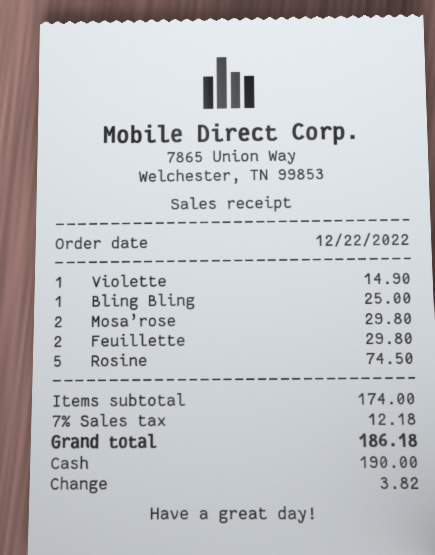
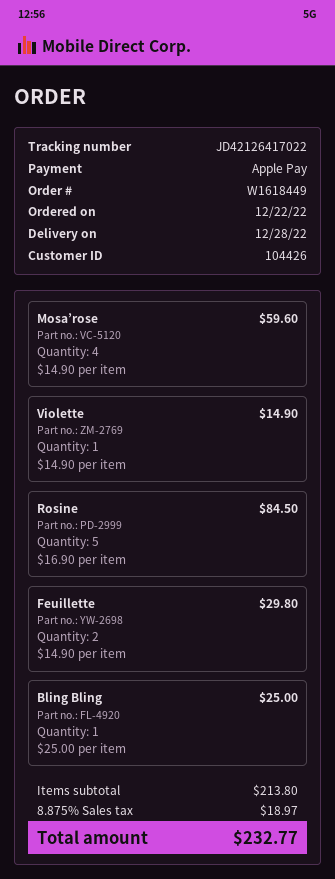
payment method: cash -> Apple Pay
Mosa’rose: 2 for 29.80 -> 4 for 59.60
Rosine: 5 for 74.50 -> 5 for 84.50
subtotal: 174.00 -> 213.80
tax: 7% = 12.18 -> 8.875% = 18.97
total: 186.18 -> 232.77

